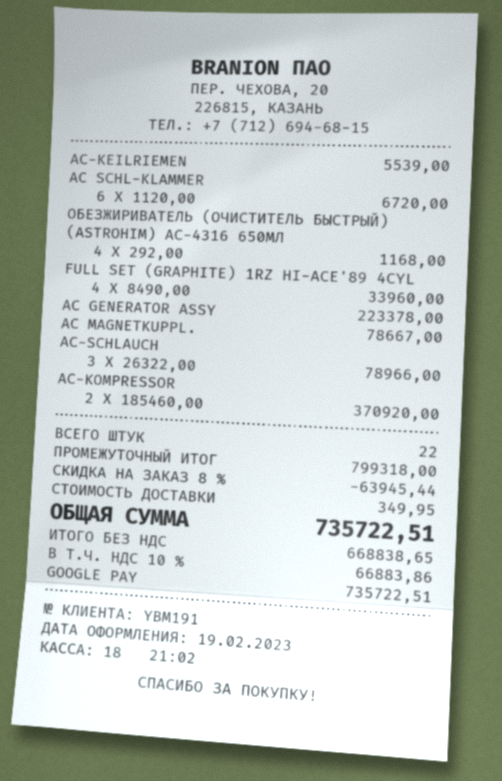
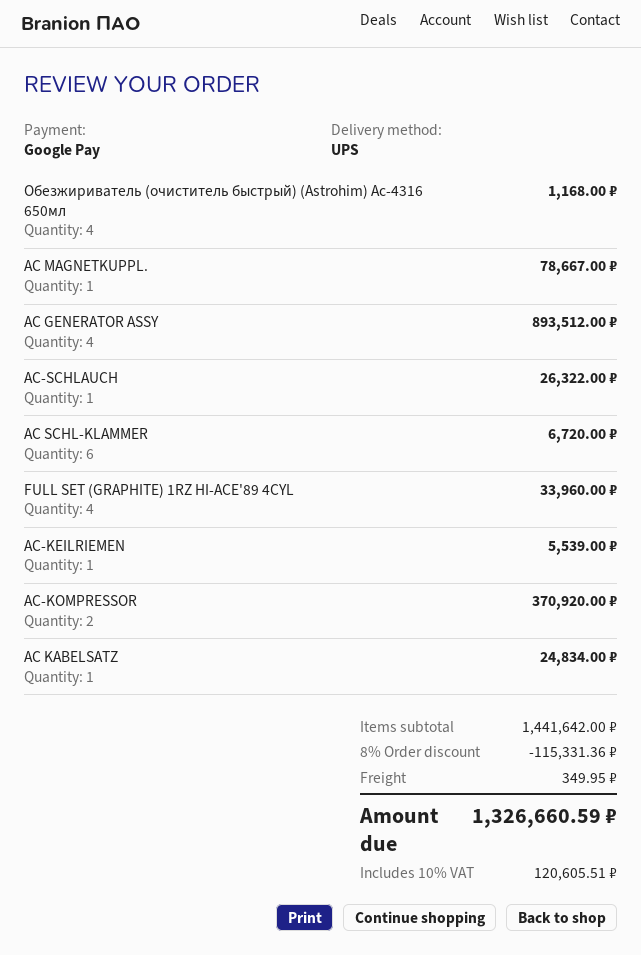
AC GENERATOR ASSY: 1 for 223378.00 -> 4 for 893512.00
AC-SCHLAUCH: 3 for 78966.00 -> 1 for 26322.00
AC KABELSATZ: none -> 1 for 24834.00
subtotal: 799318.00 -> 1441642.00
discount: 8% = 63945.44 -> 8% = 115331.36
tax: 10% = 66883.86 -> 10% = 120605.51
total: 735722.51 -> 1326660.59

